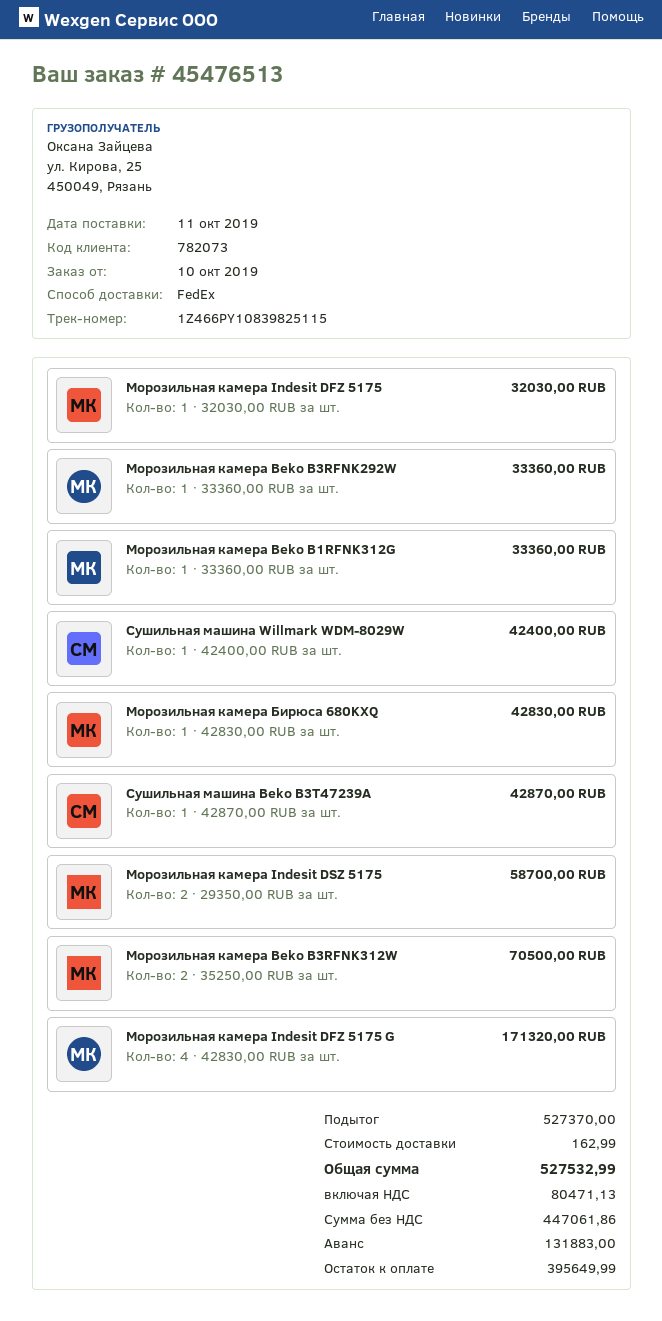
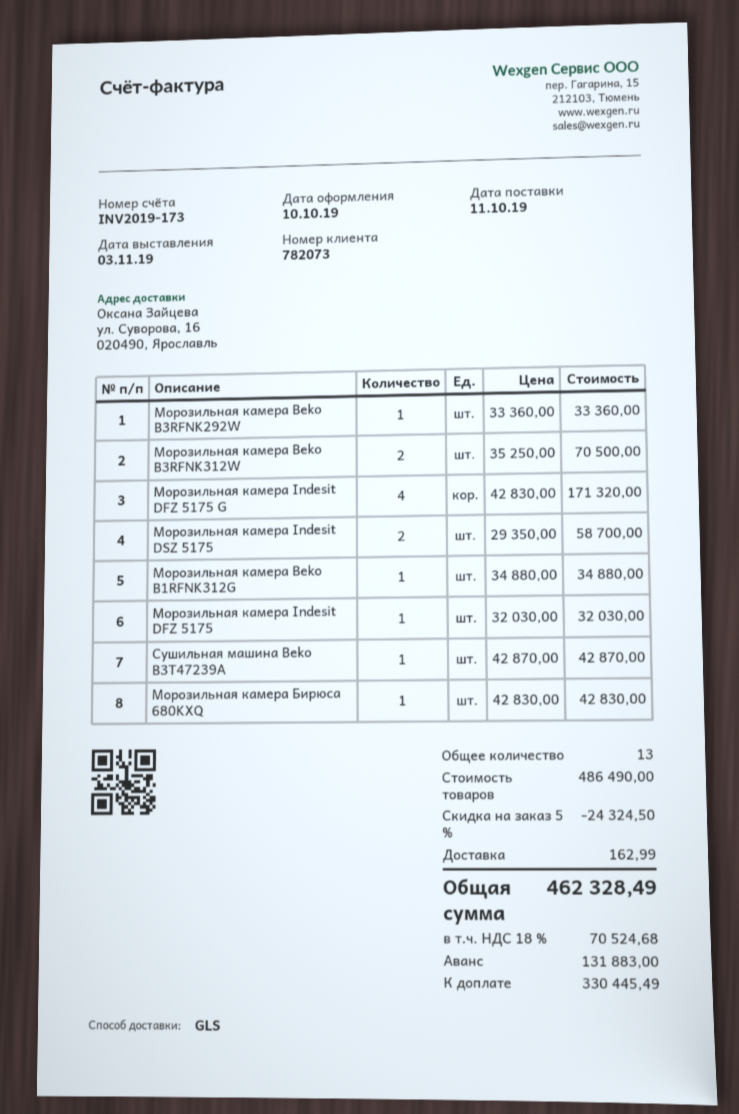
shipping method: FedEx -> GLS
ship to: ул. Кирова, 25, 450049, Рязань -> ул. Суворова, 16, 020490, Ярославль
Морозильная камера Beko B1RFNK312G: 1 x 33360.00 = 33360.00 -> 1 x 34880.00 = 34880.00
Сушильная машина Willmark WDM-8029W: 1 x 42400.00 = 42400.00 -> none
subtotal: 527370.00 -> 486490.00
discount: none -> 5% = 24324.50
tax: 80471.13 -> 70524.68
total: 527532.99 -> 462328.49
balance: 395649.99 -> 330445.49

